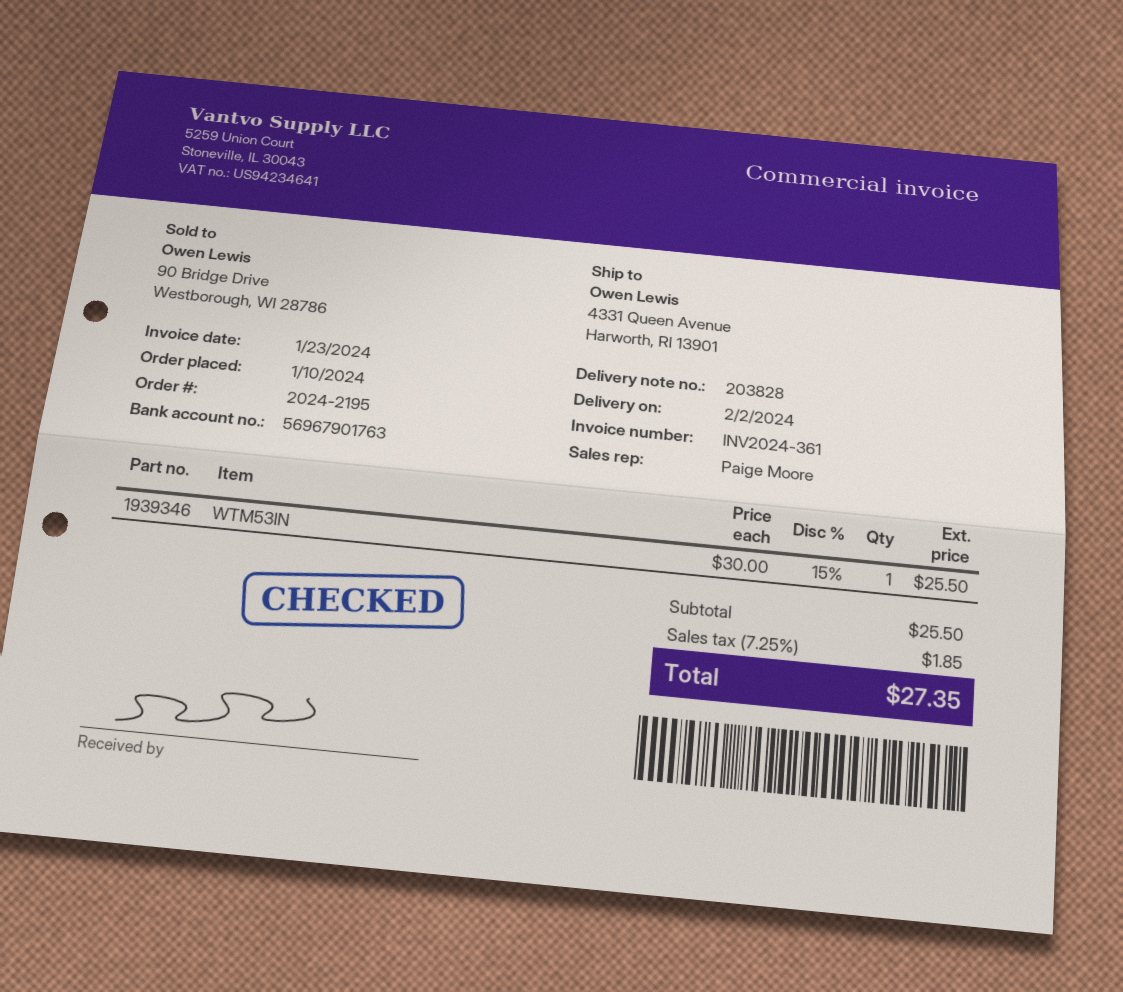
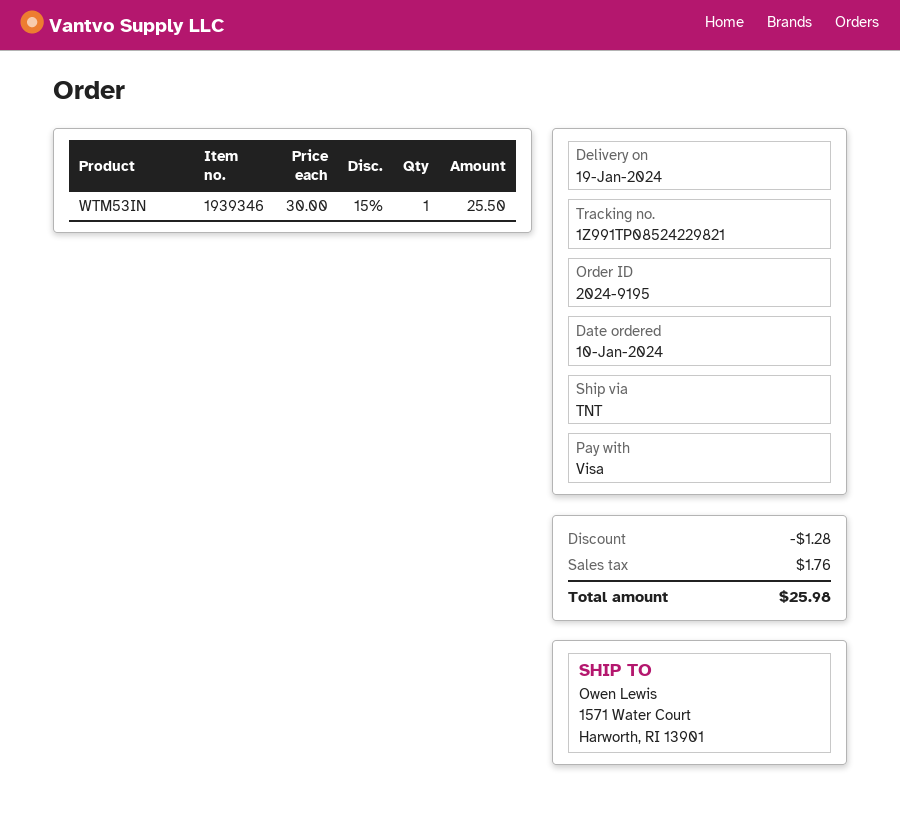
order number: 2024-2195 -> 2024-9195
delivery date: 2024-02-02 -> 2024-01-19
ship to: 4331 Queen Avenue, Harworth, RI 13901 -> 1571 Water Court, Harworth, RI 13901
discount: none -> 1.28
tax: 1.85 -> 1.76
total: 27.35 -> 25.98

